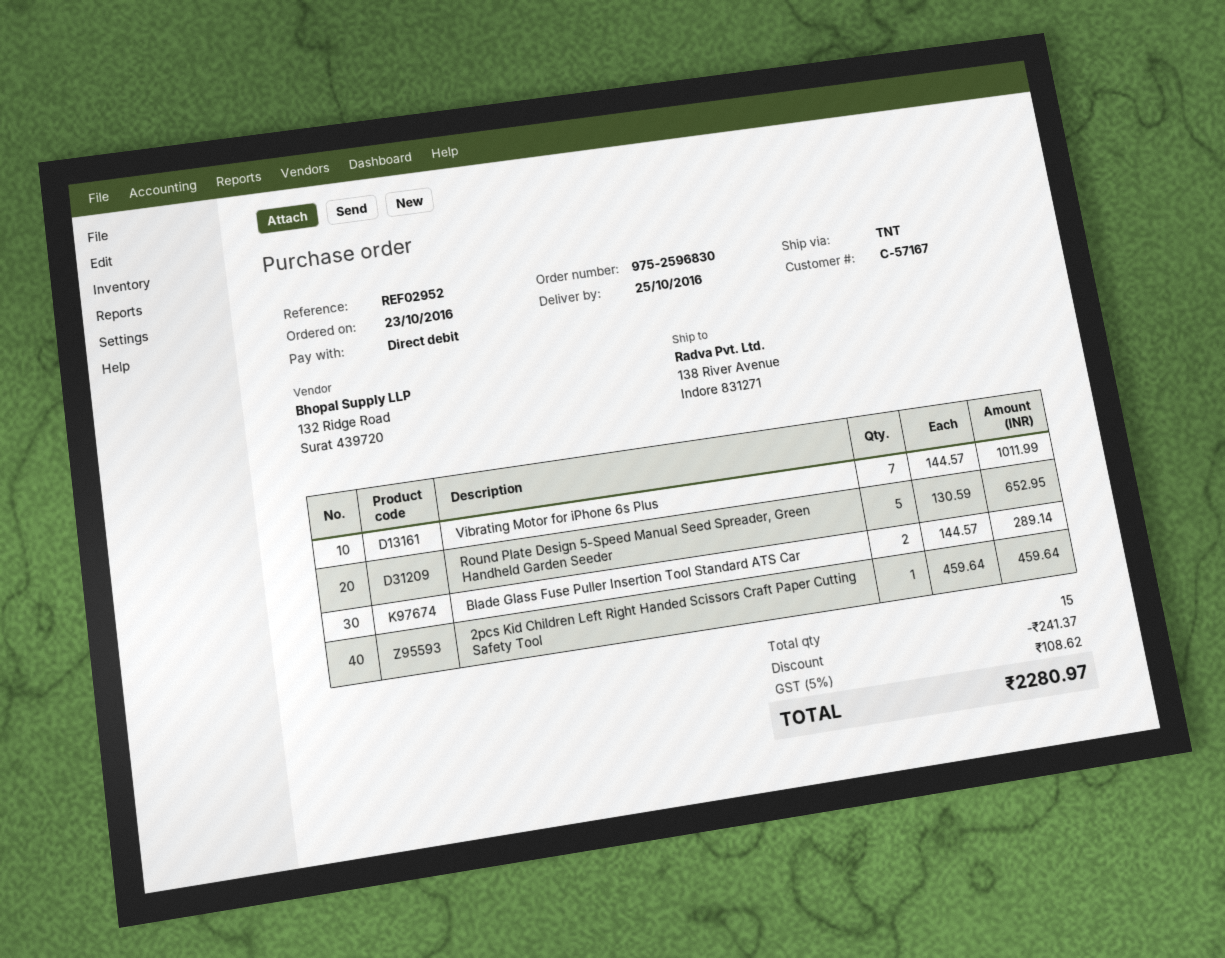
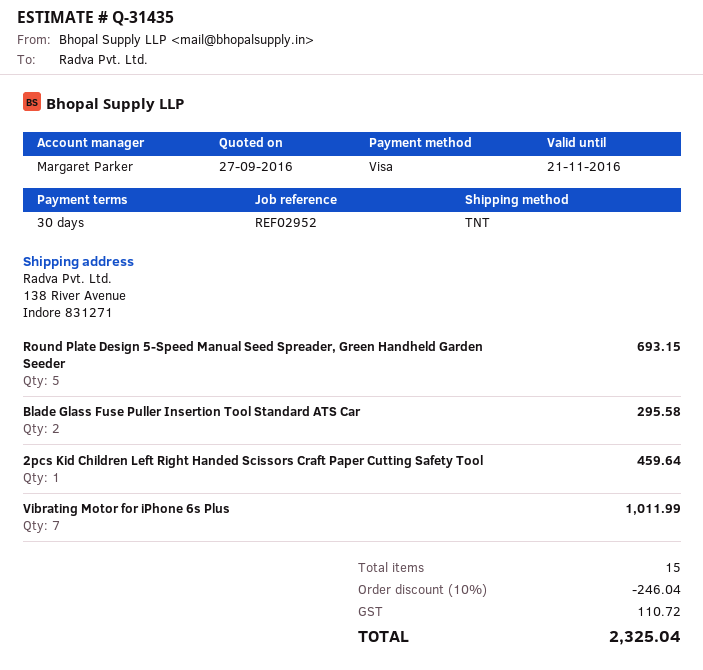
payment method: direct debit -> Visa
Round Plate Design 5-Speed Manual Seed Spreader, Green Handheld Garden Seeder: 5 for 652.95 -> 5 for 693.15
Blade Glass Fuse Puller Insertion Tool Standard ATS Car: 2 for 289.14 -> 2 for 295.58
discount: 241.37 -> 246.04
tax: 108.62 -> 110.72
total: 2280.97 -> 2325.04

